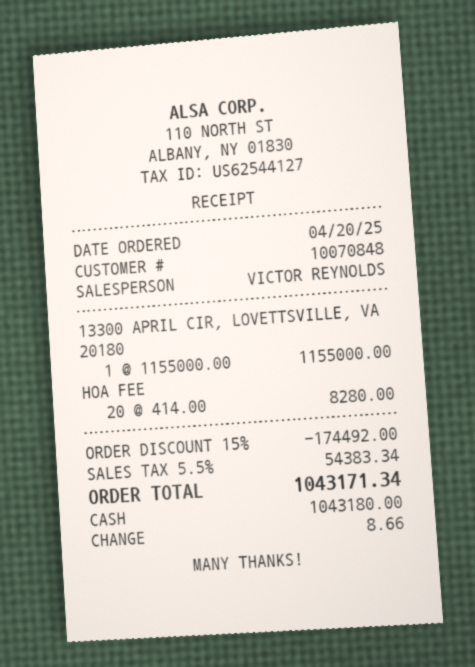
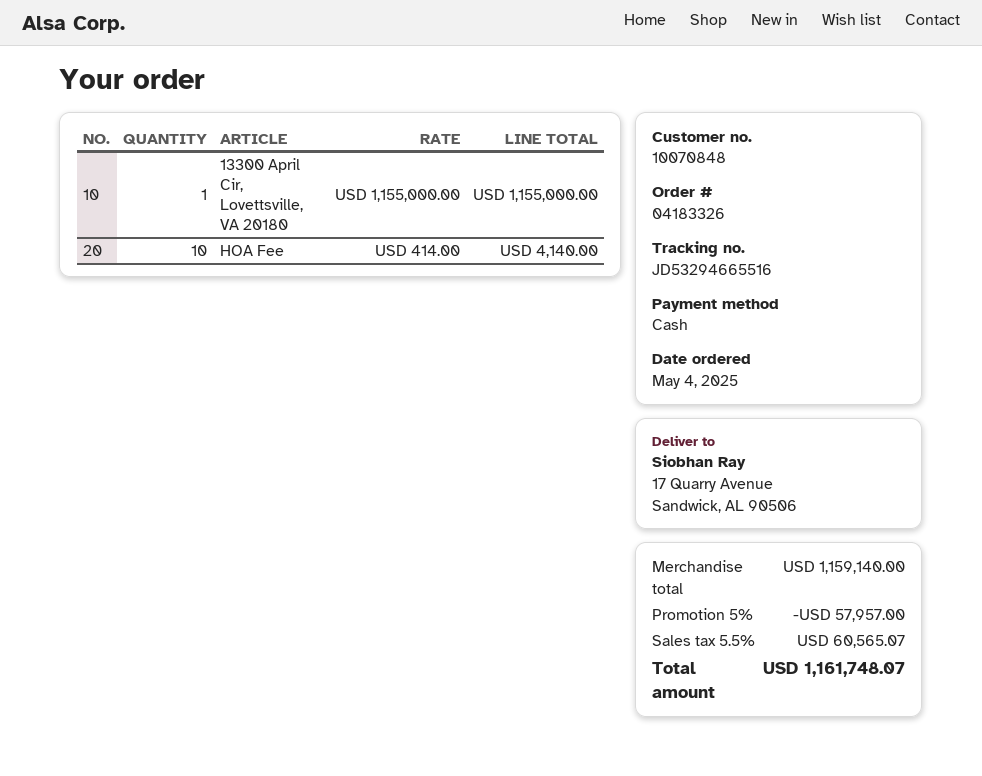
order date: 2025-04-20 -> 2025-05-04
HOA FEE: 20 x 414.00 = 8280.00 -> 10 x 414.00 = 4140.00
discount: 15% = 174492.00 -> 5% = 57957.00
tax: 5.5% = 54383.34 -> 5.5% = 60565.07
total: 1043171.34 -> 1161748.07

